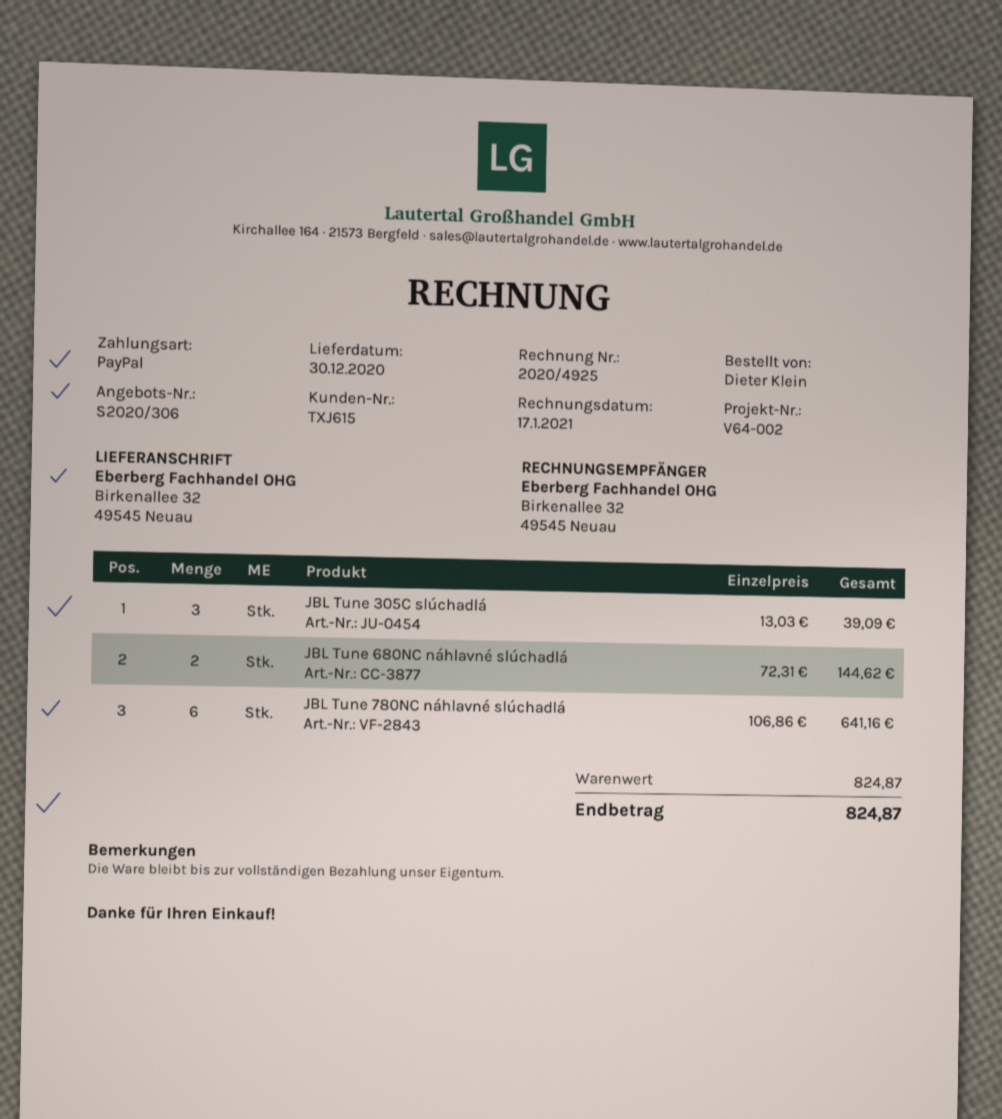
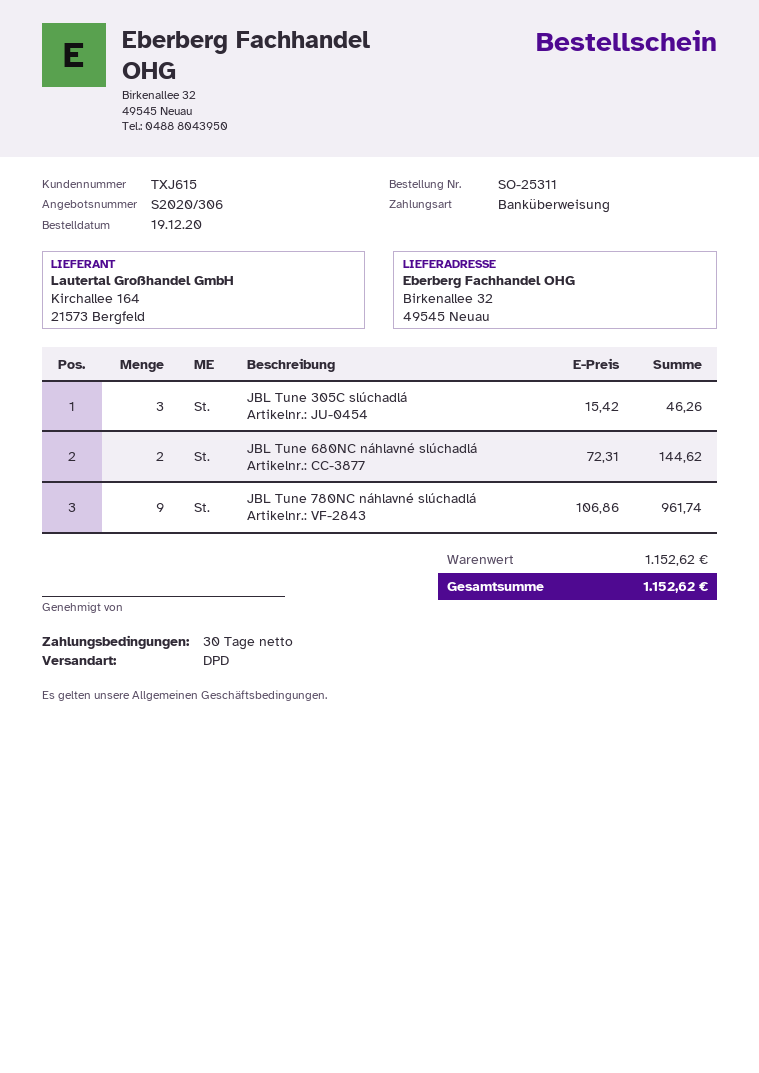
payment method: PayPal -> bank transfer
JBL Tune 305C slúchadlá: 3 x 13.03 = 39.09 -> 3 x 15.42 = 46.26
JBL Tune 780NC náhlavné slúchadlá: 6 x 106.86 = 641.16 -> 9 x 106.86 = 961.74
subtotal: 824.87 -> 1152.62
total: 824.87 -> 1152.62

